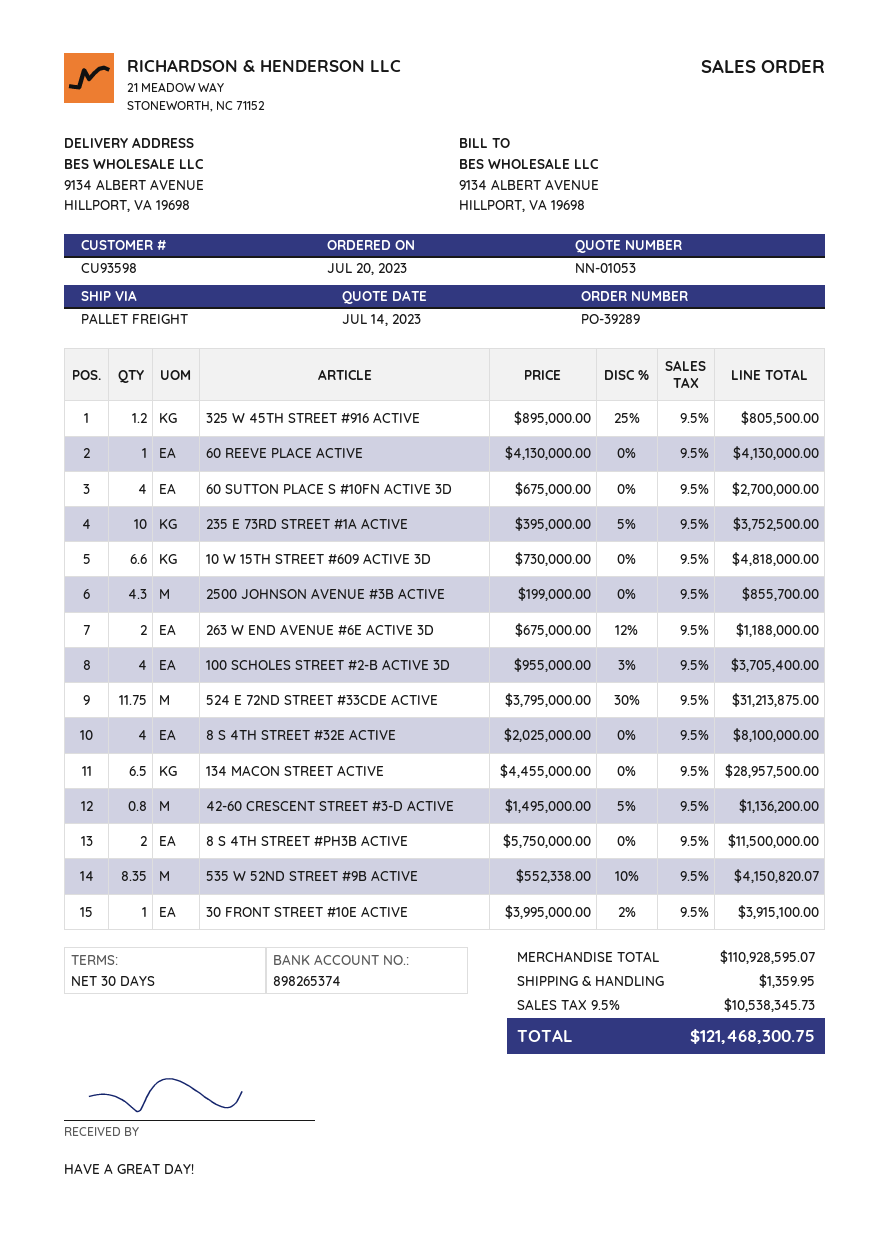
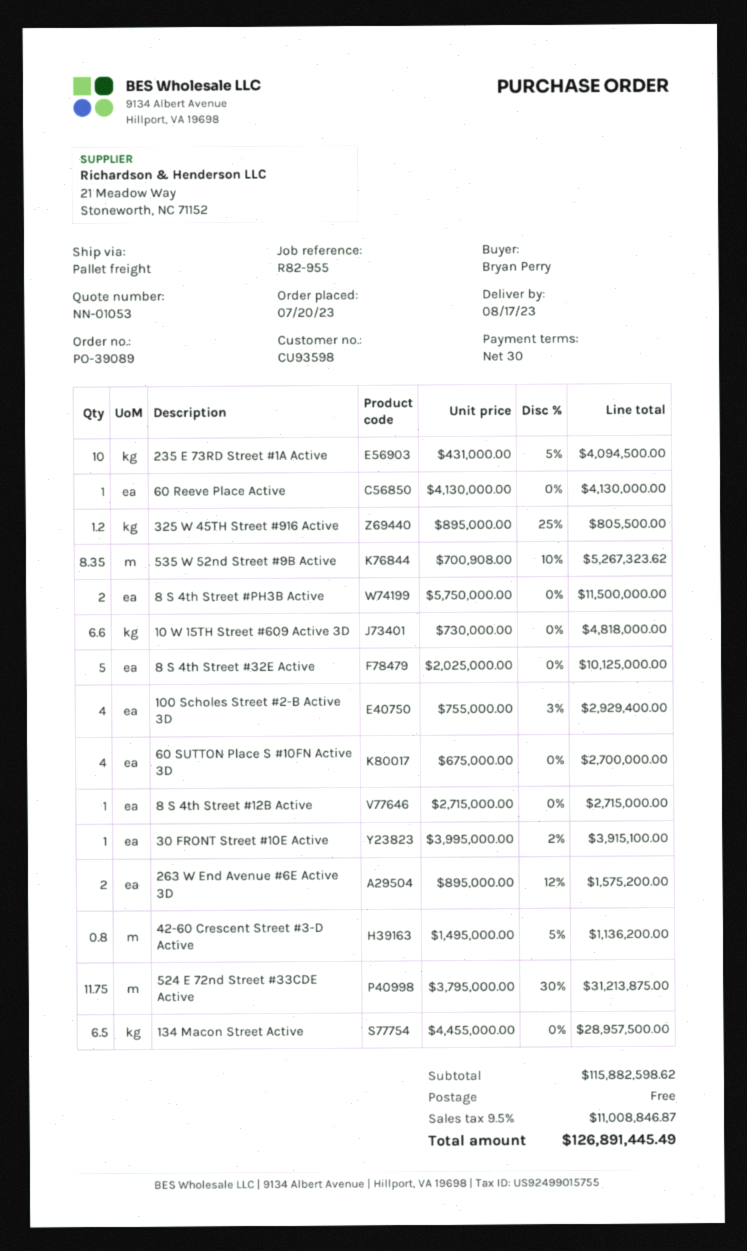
order number: PO-39289 -> PO-39089
235 E 73RD STREET #1A ACTIVE: 10 x 395000.00 - 5% = 3752500.00 -> 10 x 431000.00 - 5% = 4094500.00
2500 JOHNSON AVENUE #3B ACTIVE: 4.3 x 199000.00 = 855700.00 -> none
263 W END AVENUE #6E ACTIVE 3D: 2 x 675000.00 - 12% = 1188000.00 -> 2 x 895000.00 - 12% = 1575200.00
100 SCHOLES STREET #2-B ACTIVE 3D: 4 x 955000.00 - 3% = 3705400.00 -> 4 x 755000.00 - 3% = 2929400.00
8 S 4TH STREET #32E ACTIVE: 4 x 2025000.00 = 8100000.00 -> 5 x 2025000.00 = 10125000.00
535 W 52ND STREET #9B ACTIVE: 8.35 x 552338.00 - 10% = 4150820.07 -> 8.35 x 700908.00 - 10% = 5267323.62
8 S 4th Street #12B Active: none -> 1 x 2715000.00 = 2715000.00
subtotal: 110928595.07 -> 115882598.62
shipping: 1359.95 -> 0.00
tax: 9.5% = 10538345.73 -> 9.5% = 11008846.87
total: 121468300.75 -> 126891445.49

